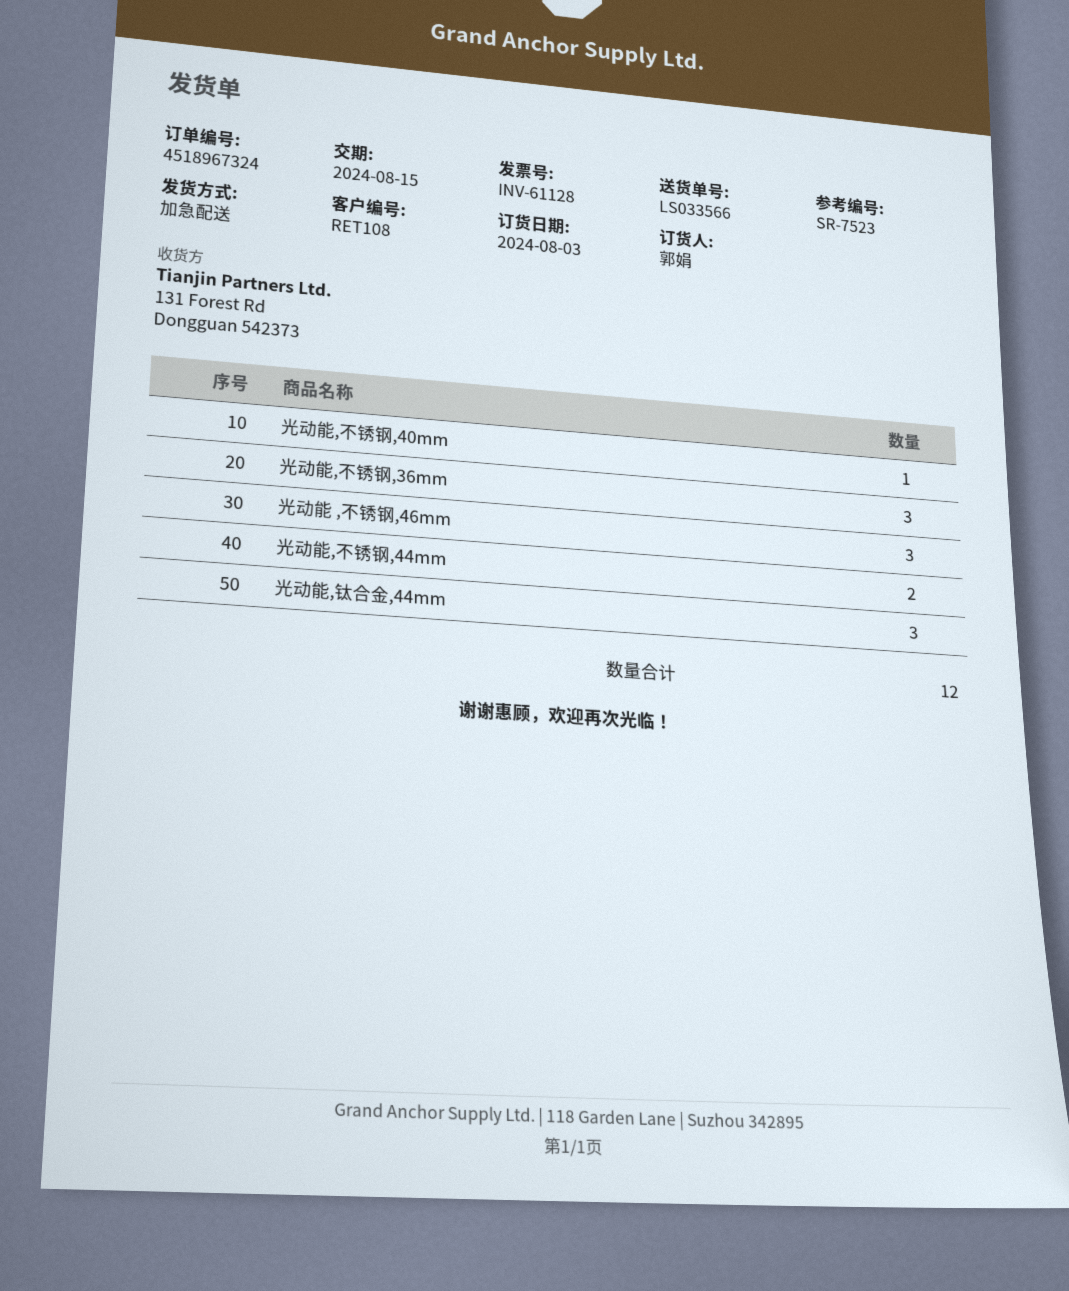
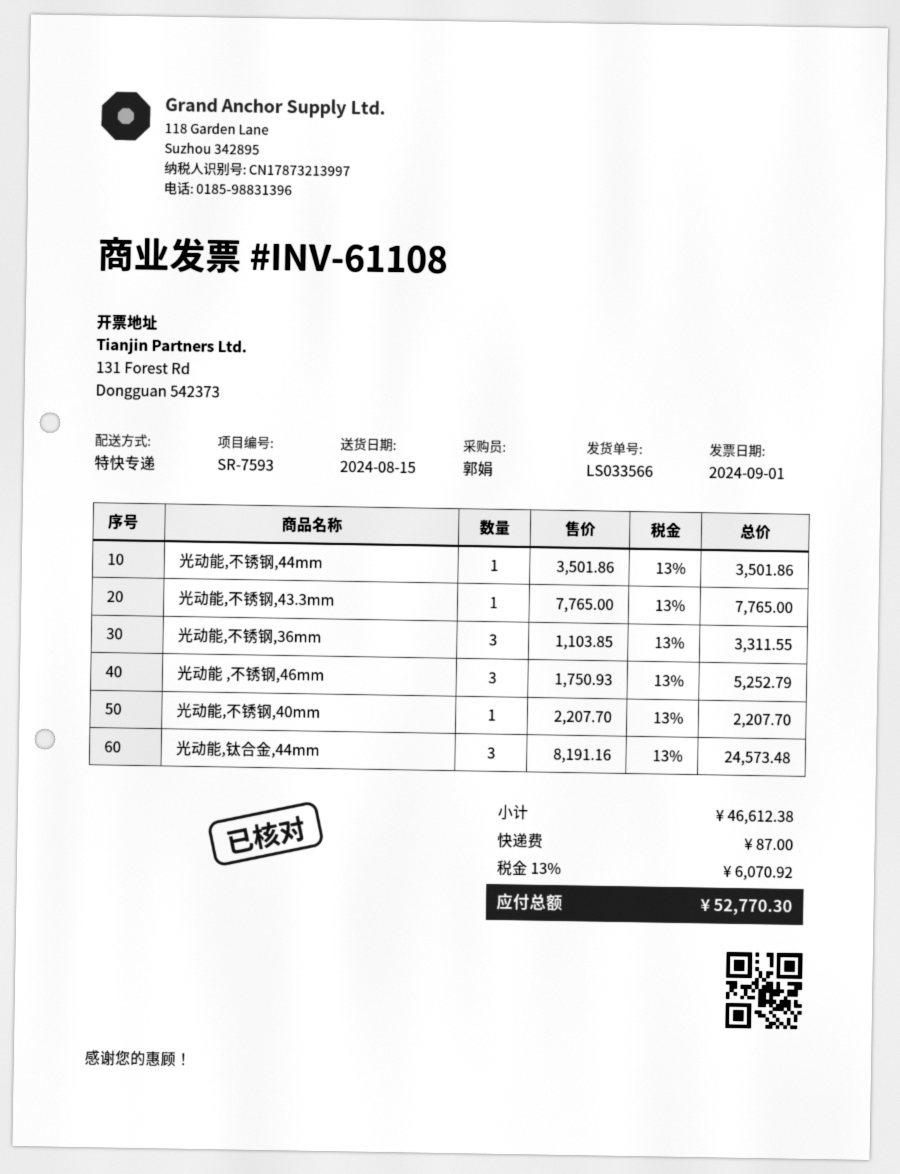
invoice number: INV-61128 -> INV-61108
reference: SR-7523 -> SR-7593
光动能,不锈钢,44mm: 2 -> 1
光动能,不锈钢,43.3mm: none -> 1

